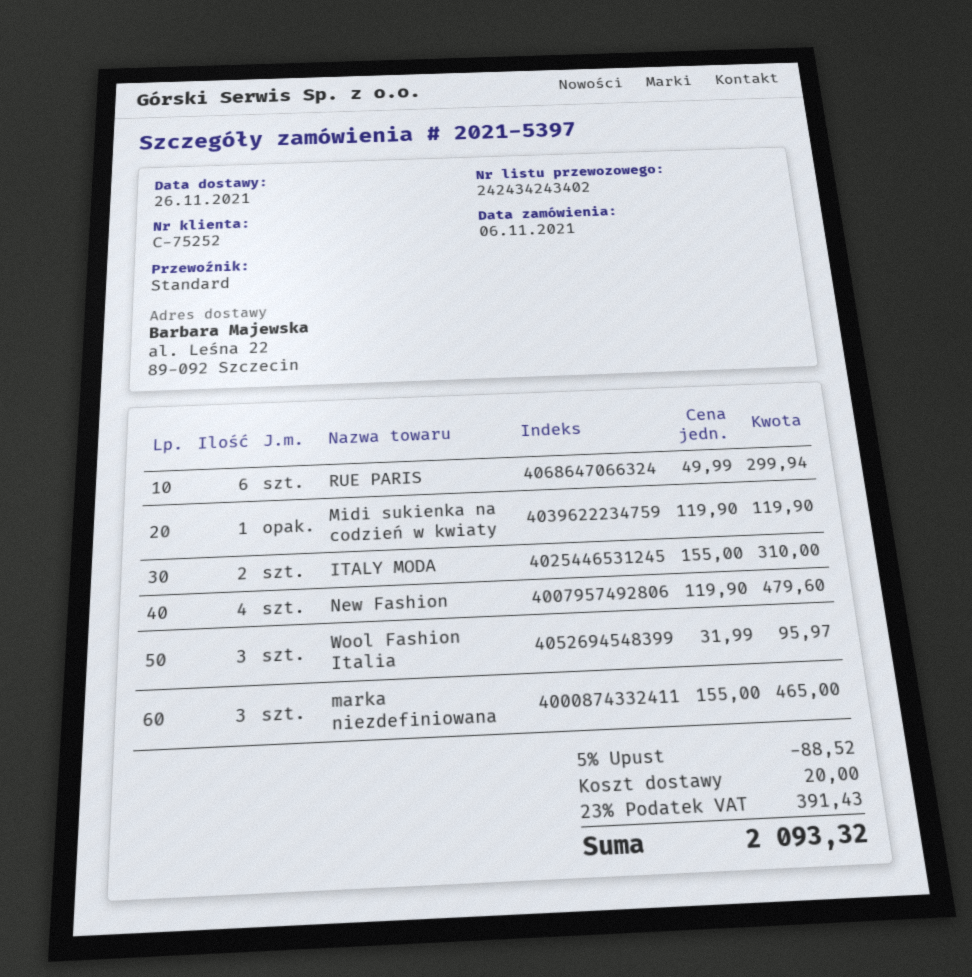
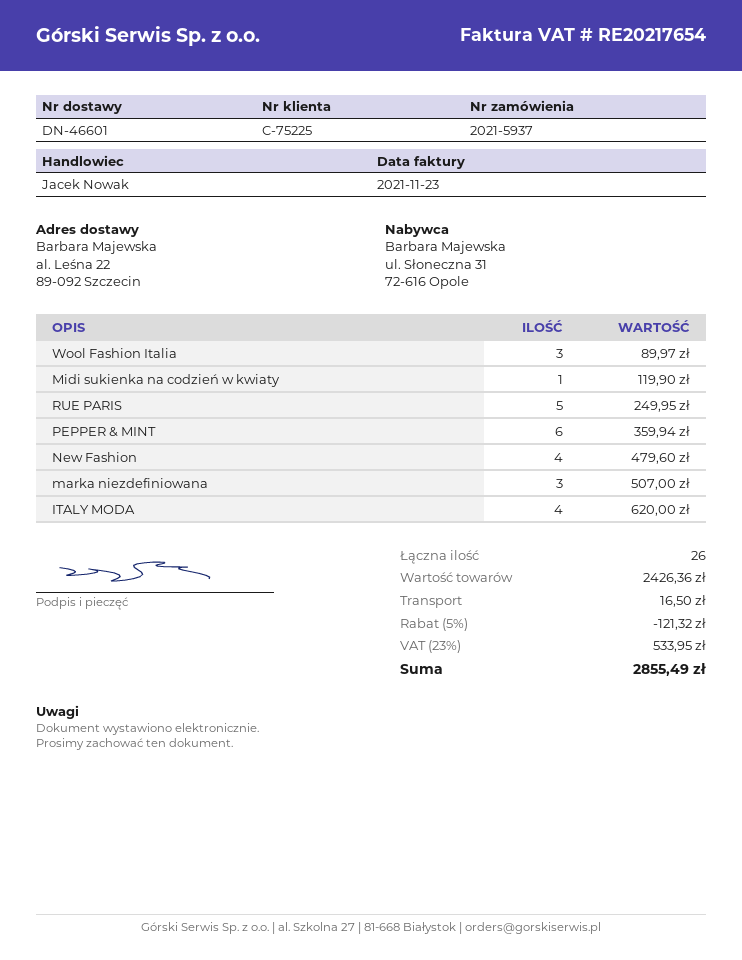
order number: 2021-5397 -> 2021-5937
customer number: C-75252 -> C-75225
RUE PARIS: 6 for 299.94 -> 5 for 249.95
ITALY MODA: 2 for 310.00 -> 4 for 620.00
Wool Fashion Italia: 3 for 95.97 -> 3 for 89.97
marka niezdefiniowana: 3 for 465.00 -> 3 for 507.00
PEPPER & MINT: none -> 6 for 359.94
discount: 5% = 88.52 -> 5% = 121.32
shipping: 20.00 -> 16.50
tax: 23% = 391.43 -> 23% = 533.95
total: 2093.32 -> 2855.49

